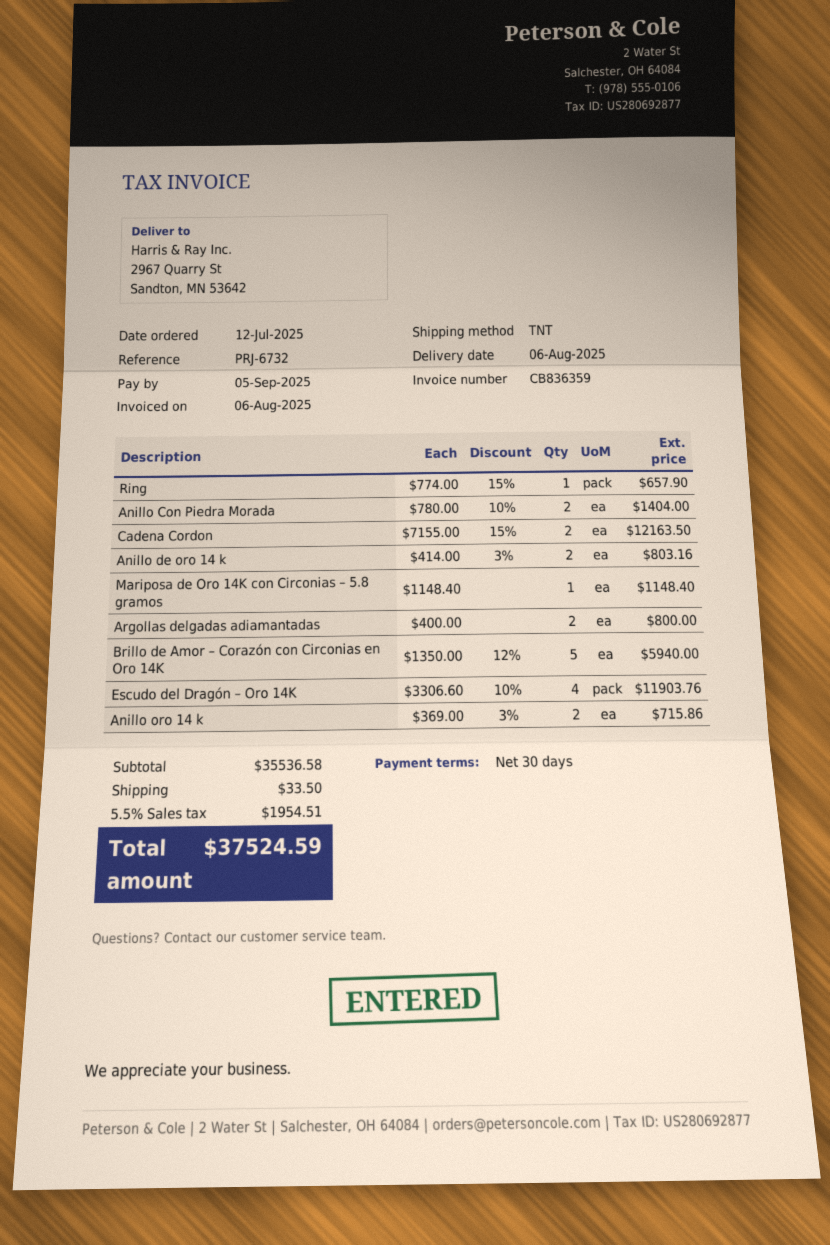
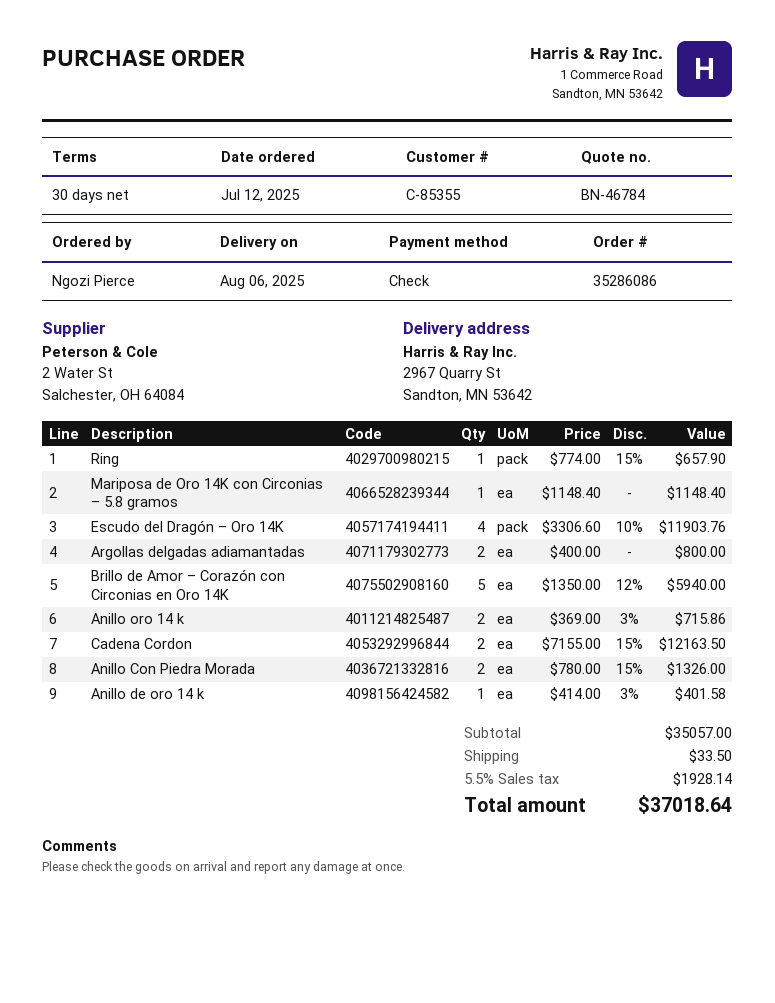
Anillo Con Piedra Morada: 2 x 780.00 - 10% = 1404.00 -> 2 x 780.00 - 15% = 1326.00
Anillo de oro 14 k: 2 x 414.00 - 3% = 803.16 -> 1 x 414.00 - 3% = 401.58
subtotal: 35536.58 -> 35057.00
tax: 5.5% = 1954.51 -> 5.5% = 1928.14
total: 37524.59 -> 37018.64

